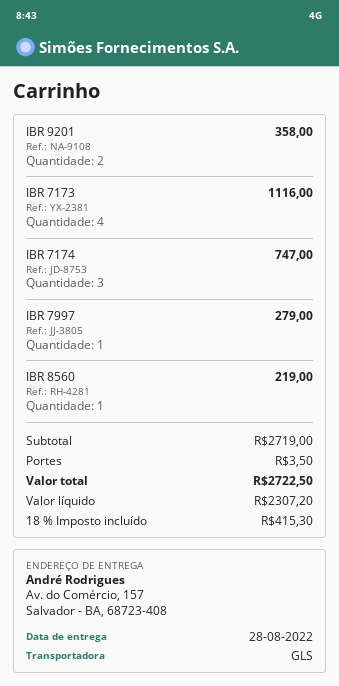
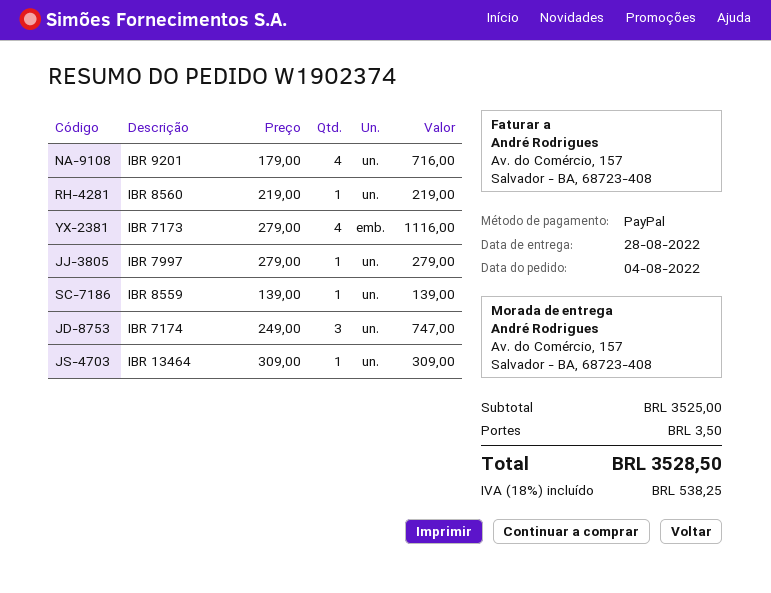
IBR 9201: 2 for 358.00 -> 4 for 716.00
IBR 8559: none -> 1 for 139.00
IBR 13464: none -> 1 for 309.00
subtotal: 2719.00 -> 3525.00
tax: 18% = 415.30 -> 18% = 538.25
total: 2722.50 -> 3528.50

